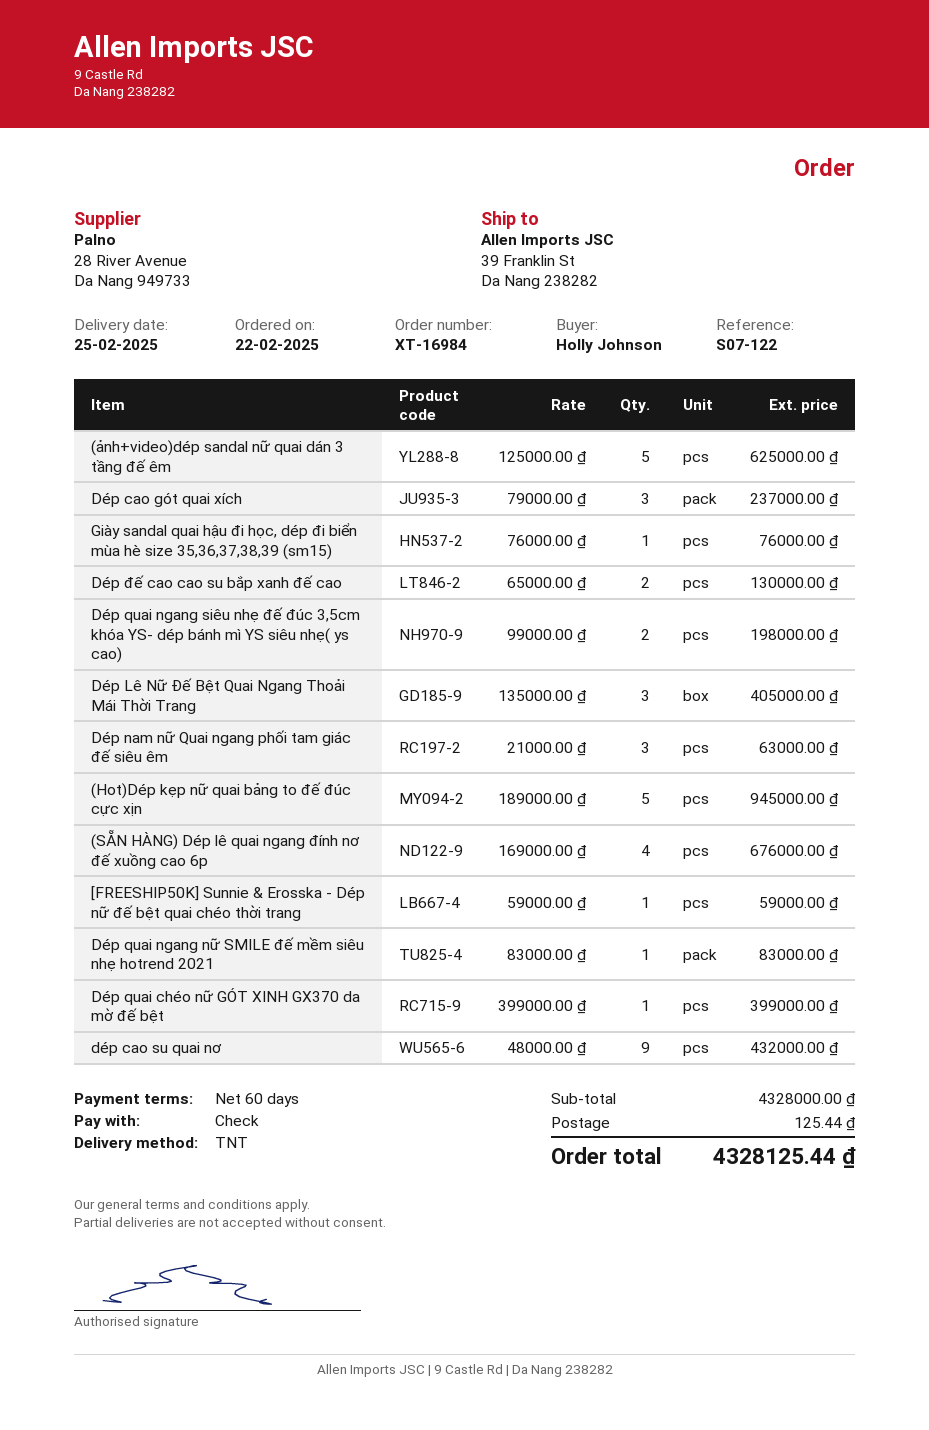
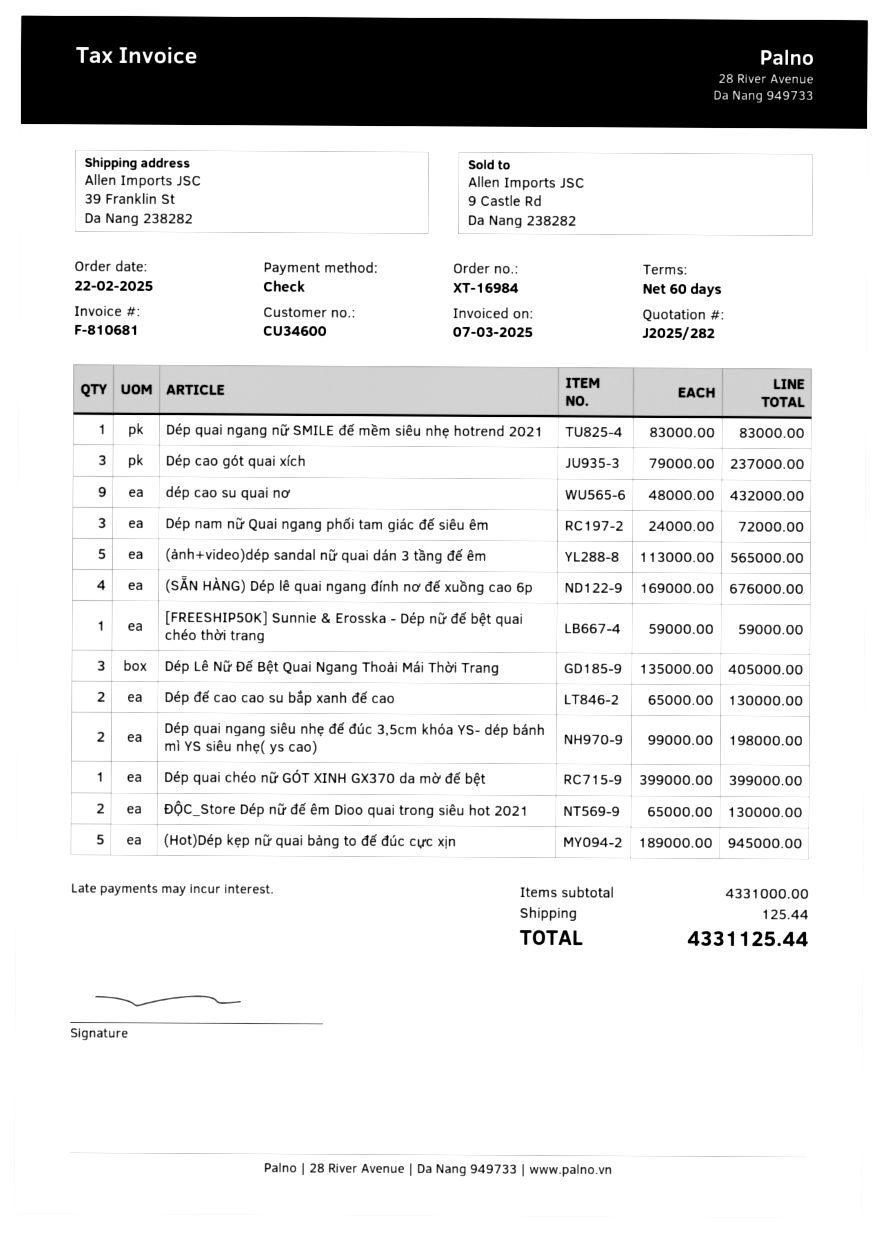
(ảnh+video)dép sandal nữ quai dán 3 tầng đế êm: 5 x 125000.00 = 625000.00 -> 5 x 113000.00 = 565000.00
Giày sandal quai hậu đi học, dép đi biển mùa hè size 35,36,37,38,39 (sm15): 1 x 76000.00 = 76000.00 -> none
Dép nam nữ Quai ngang phối tam giác đế siêu êm: 3 x 21000.00 = 63000.00 -> 3 x 24000.00 = 72000.00
ĐỘC_Store Dép nữ đế êm Dioo quai trong siêu hot 2021: none -> 2 x 65000.00 = 130000.00
subtotal: 4328000.00 -> 4331000.00
total: 4328125.44 -> 4331125.44

